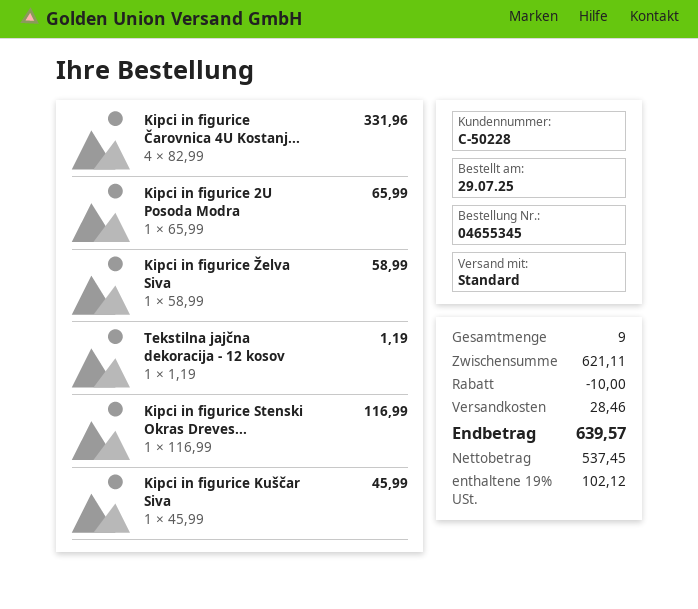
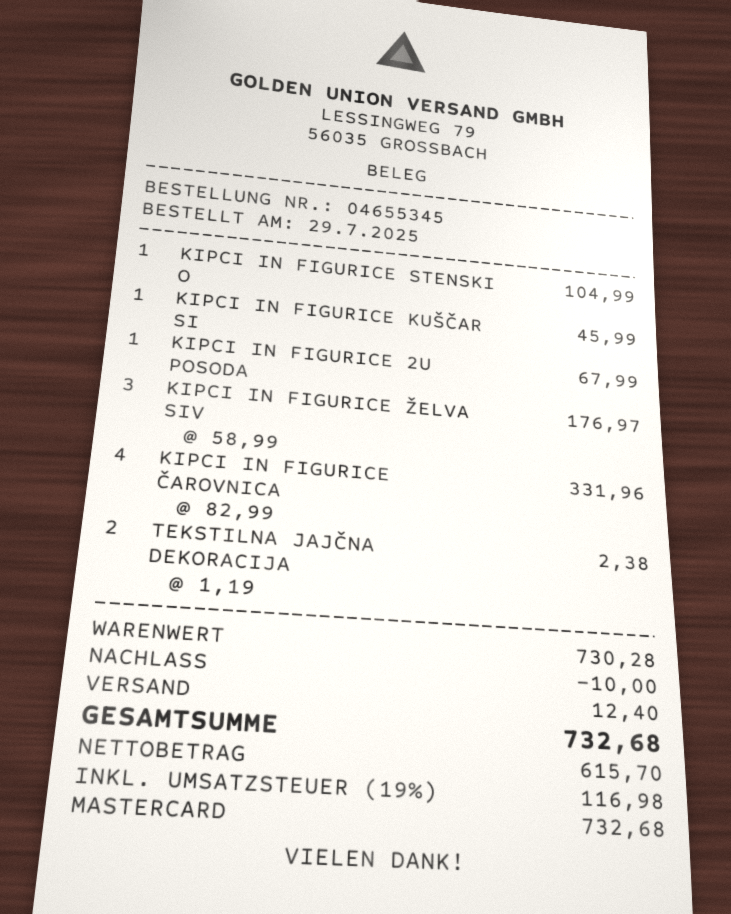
Kipci in figurice 2U Posoda Modra: 1 x 65.99 = 65.99 -> 1 x 67.99 = 67.99
Kipci in figurice Želva Siva: 1 x 58.99 = 58.99 -> 3 x 58.99 = 176.97
Tekstilna jajčna dekoracija - 12 kosov: 1 x 1.19 = 1.19 -> 2 x 1.19 = 2.38
Kipci in figurice Stenski Okras Dreves...: 1 x 116.99 = 116.99 -> 1 x 104.99 = 104.99
subtotal: 621.11 -> 730.28
shipping: 28.46 -> 12.40
net: 537.45 -> 615.70
tax: 19% = 102.12 -> 19% = 116.98
total: 639.57 -> 732.68

